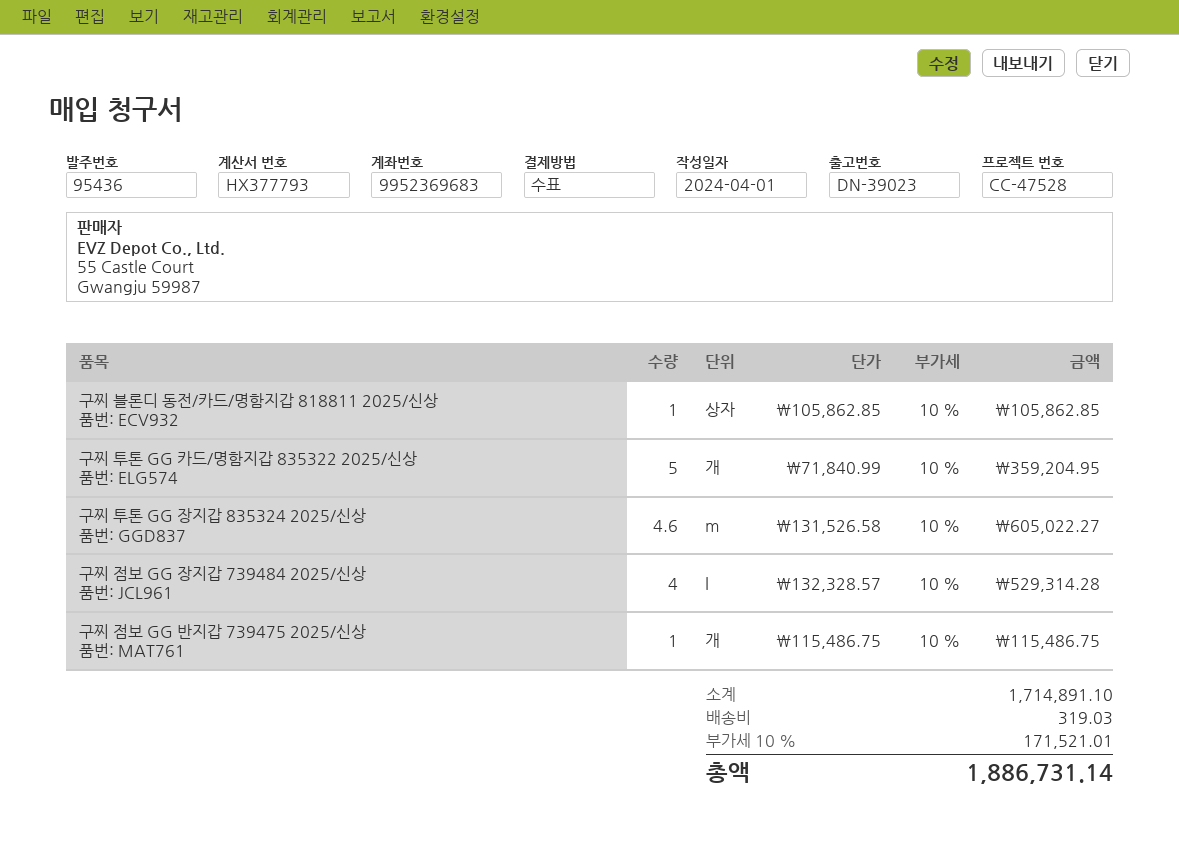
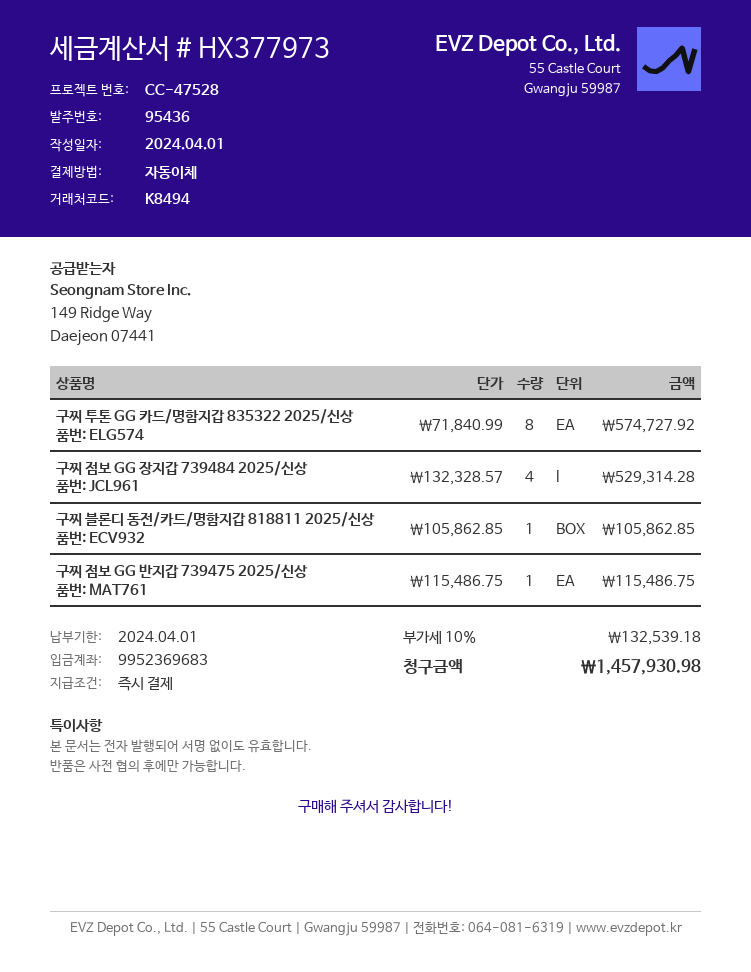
invoice number: HX377793 -> HX377973
payment method: cheque -> direct debit
구찌 투톤 GG 카드/명함지갑 835322 2025/신상: 5 x 71840.99 = 359204.95 -> 8 x 71840.99 = 574727.92
구찌 투톤 GG 장지갑 835324 2025/신상: 4.6 x 131526.58 = 605022.27 -> none
shipping: 319.03 -> none
tax: 10% = 171521.01 -> 10% = 132539.18
total: 1886731.14 -> 1457930.98

